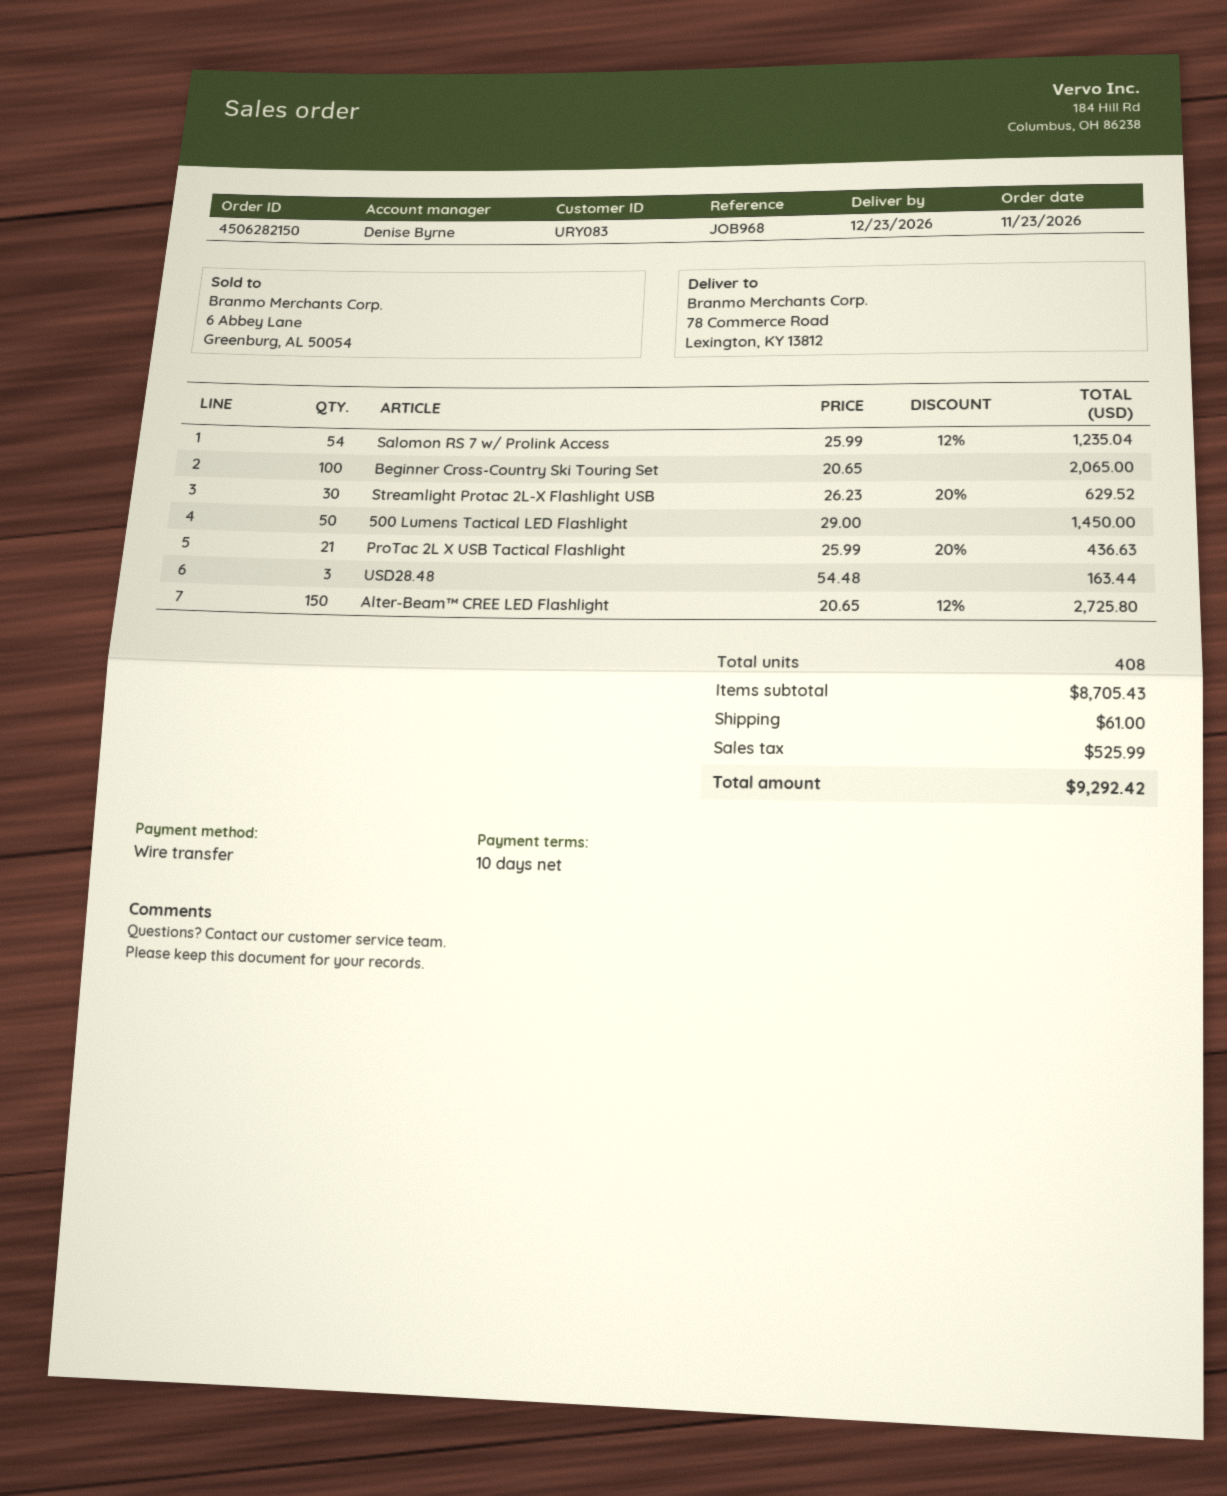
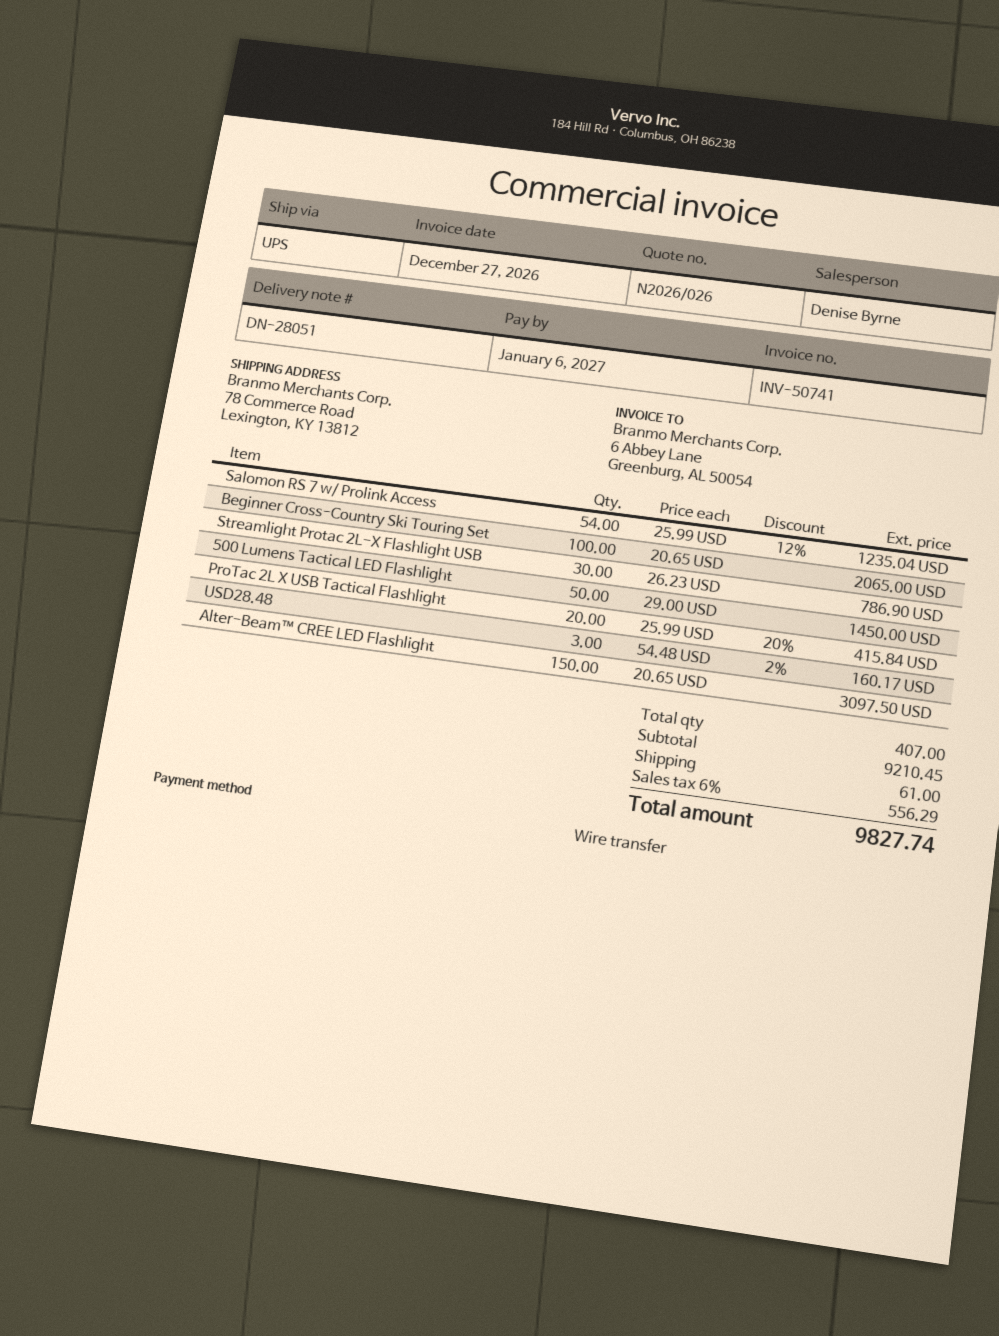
Streamlight Protac 2L-X Flashlight USB: 30 x 26.23 - 20% = 629.52 -> 30 x 26.23 = 786.90
ProTac 2L X USB Tactical Flashlight: 21 x 25.99 - 20% = 436.63 -> 20 x 25.99 - 20% = 415.84
USD28.48: 3 x 54.48 = 163.44 -> 3 x 54.48 - 2% = 160.17
Alter-Beam™ CREE LED Flashlight: 150 x 20.65 - 12% = 2725.80 -> 150 x 20.65 = 3097.50
total quantity: 408 -> 407
subtotal: 8705.43 -> 9210.45
tax: 525.99 -> 556.29
total: 9292.42 -> 9827.74

